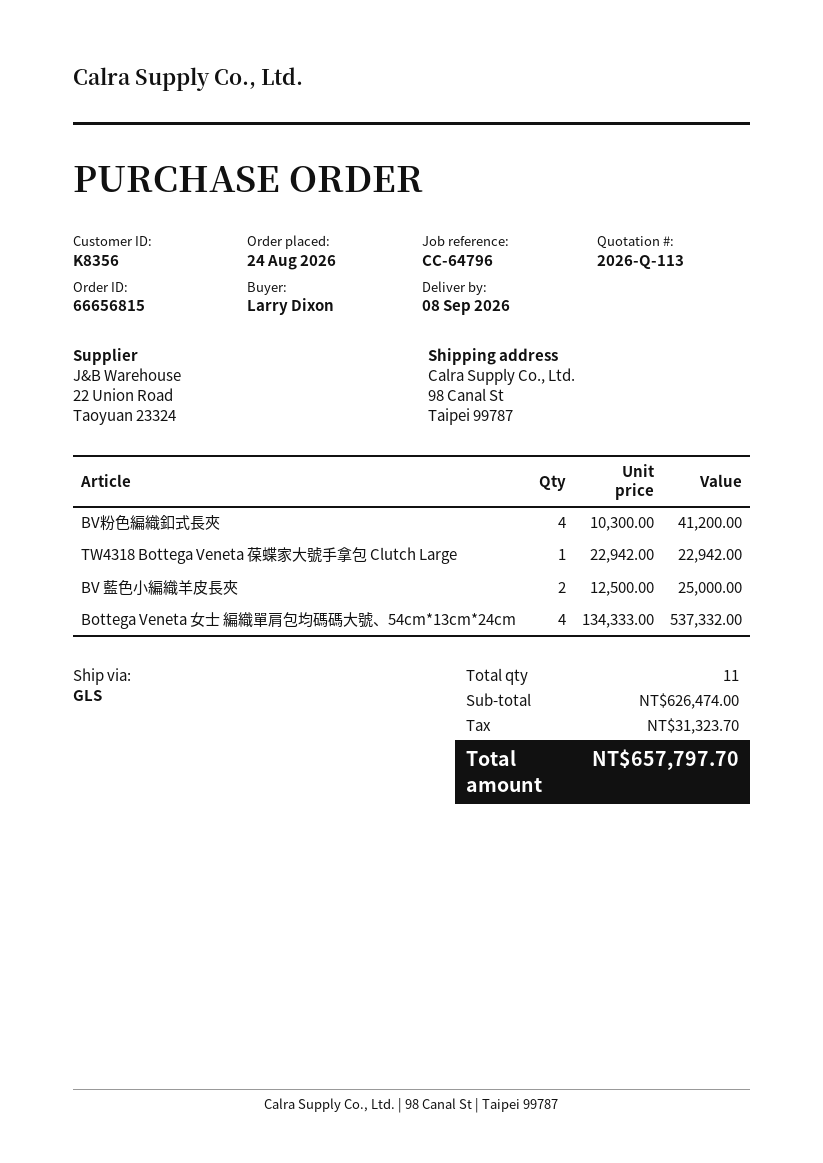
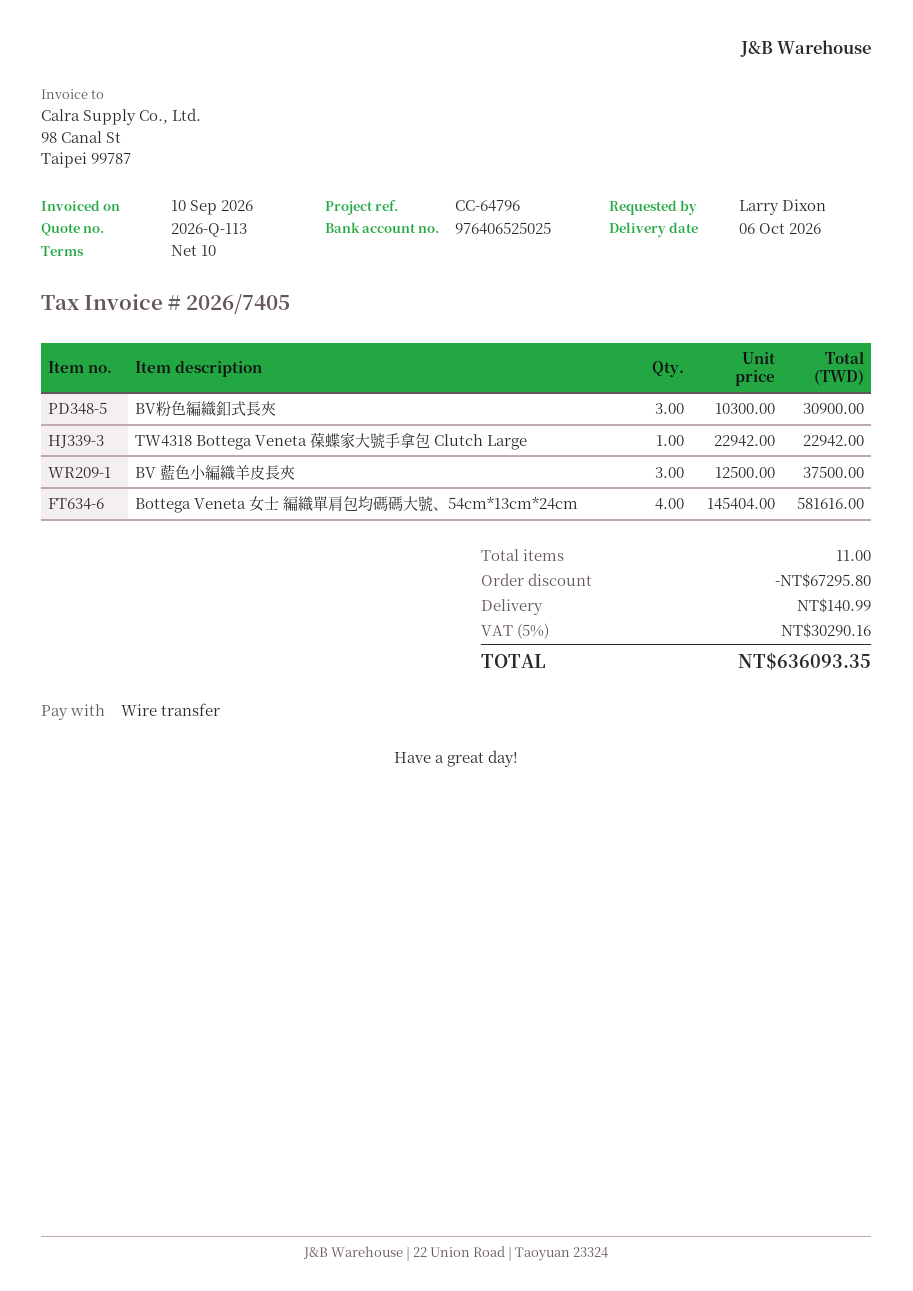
delivery date: 2026-09-08 -> 2026-10-06
BV粉色編織釦式長夾: 4 x 10300.00 = 41200.00 -> 3 x 10300.00 = 30900.00
BV 藍色小編織羊皮長夾: 2 x 12500.00 = 25000.00 -> 3 x 12500.00 = 37500.00
Bottega Veneta 女士 編織單肩包均碼碼大號、54cm*13cm*24cm: 4 x 134333.00 = 537332.00 -> 4 x 145404.00 = 581616.00
discount: none -> 67295.80
shipping: none -> 140.99
tax: 31323.70 -> 30290.16
total: 657797.70 -> 636093.35

